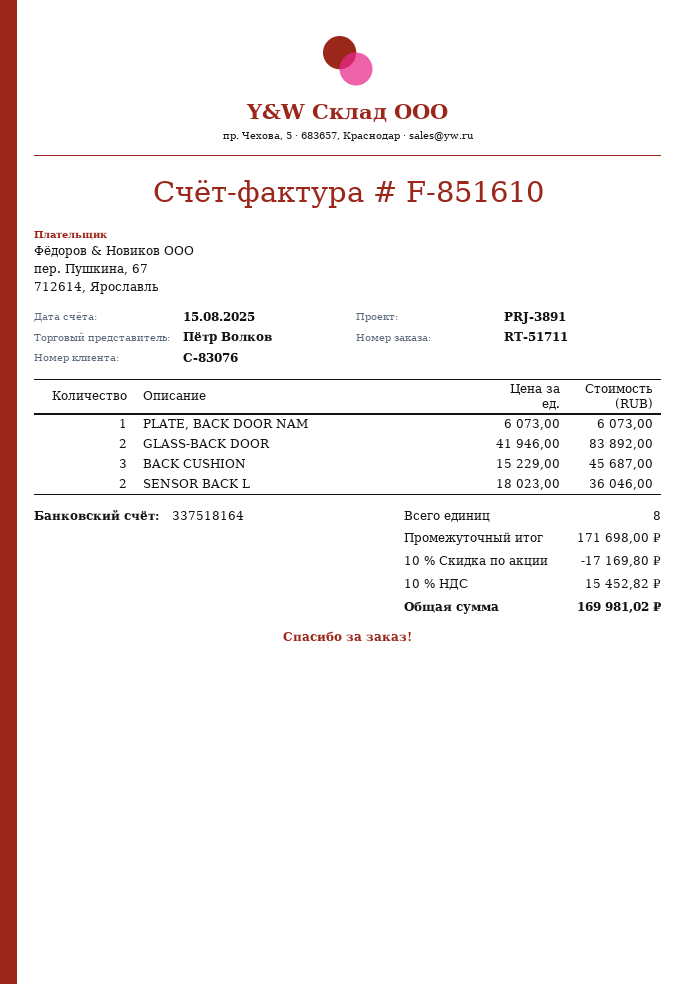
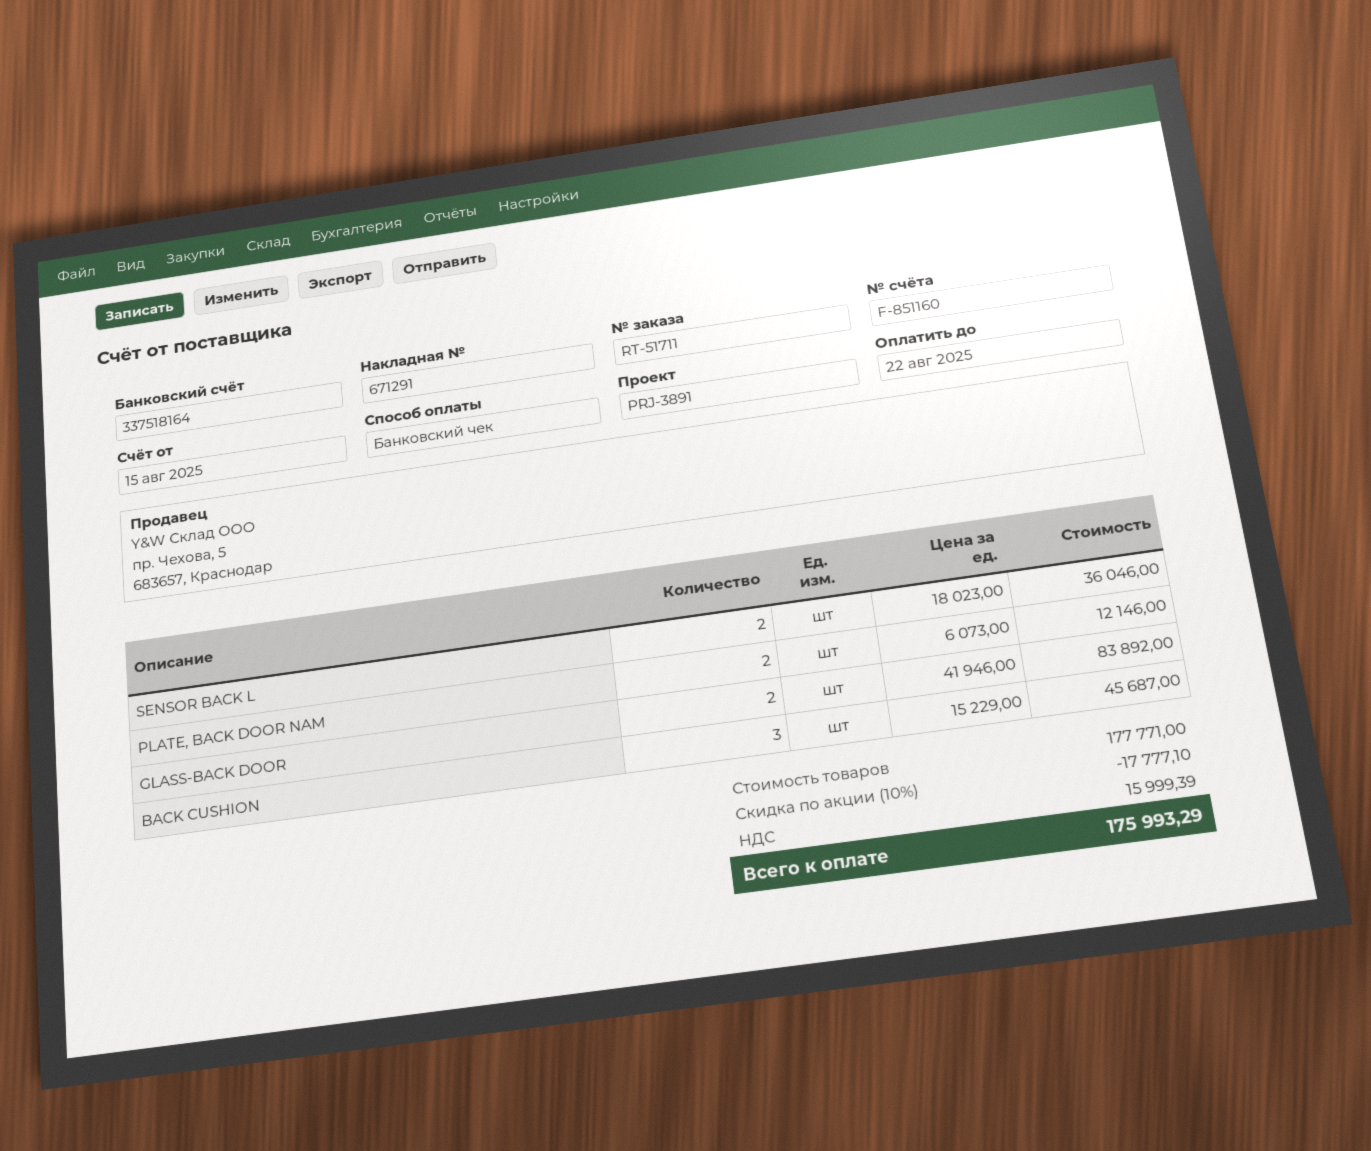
invoice number: F-851610 -> F-851160
PLATE, BACK DOOR NAM: 1 x 6073.00 = 6073.00 -> 2 x 6073.00 = 12146.00
subtotal: 171698.00 -> 177771.00
discount: 10% = 17169.80 -> 10% = 17777.10
tax: 15452.82 -> 15999.39
total: 169981.02 -> 175993.29

